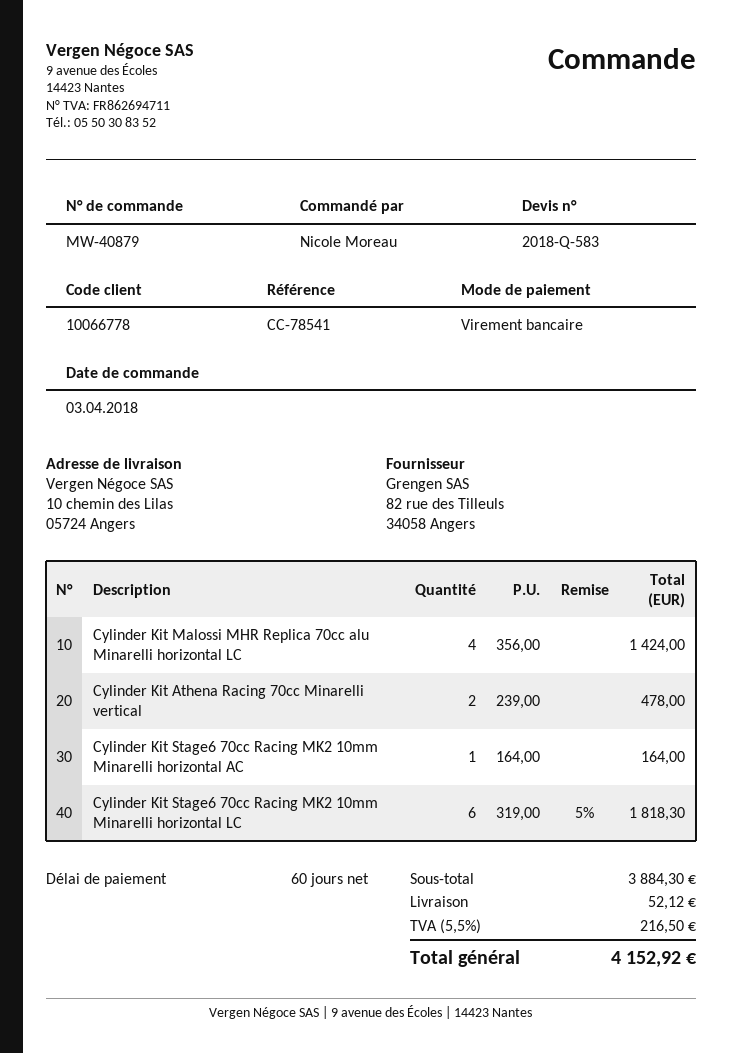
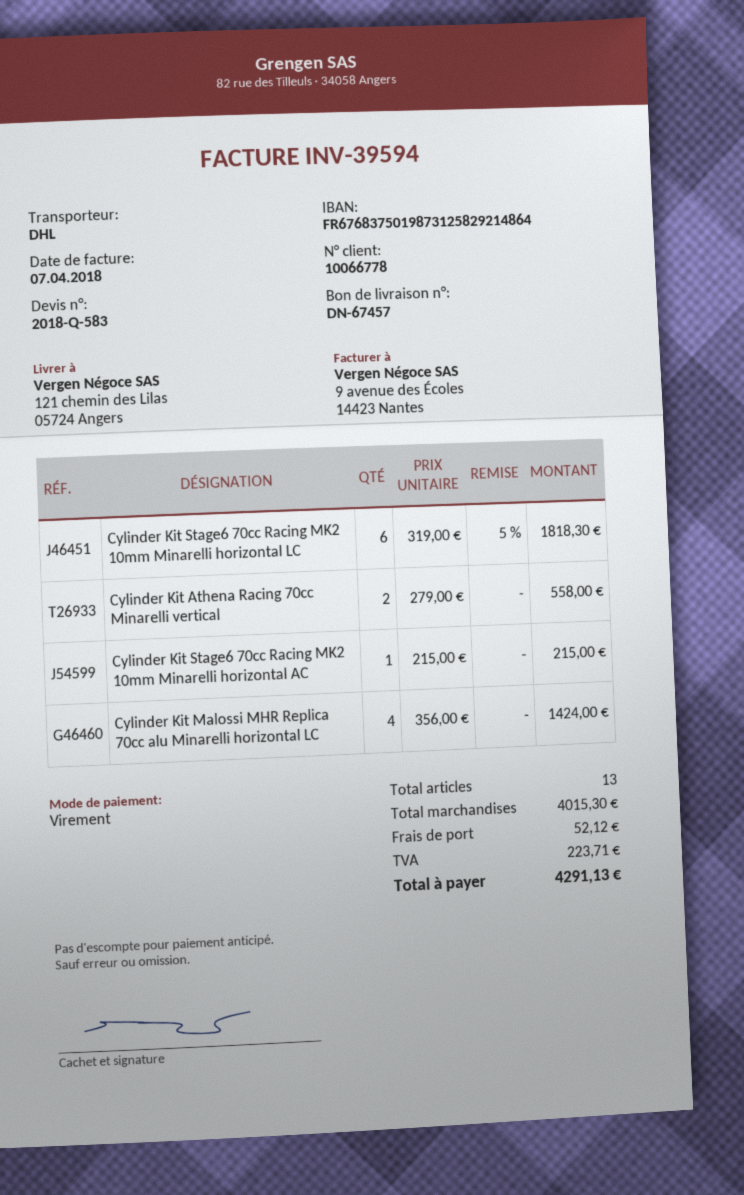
ship to: 10 chemin des Lilas, 05724 Angers -> 121 chemin des Lilas, 05724 Angers
Cylinder Kit Athena Racing 70cc Minarelli vertical: 2 x 239.00 = 478.00 -> 2 x 279.00 = 558.00
Cylinder Kit Stage6 70cc Racing MK2 10mm Minarelli horizontal AC: 1 x 164.00 = 164.00 -> 1 x 215.00 = 215.00
subtotal: 3884.30 -> 4015.30
tax: 216.50 -> 223.71
total: 4152.92 -> 4291.13

